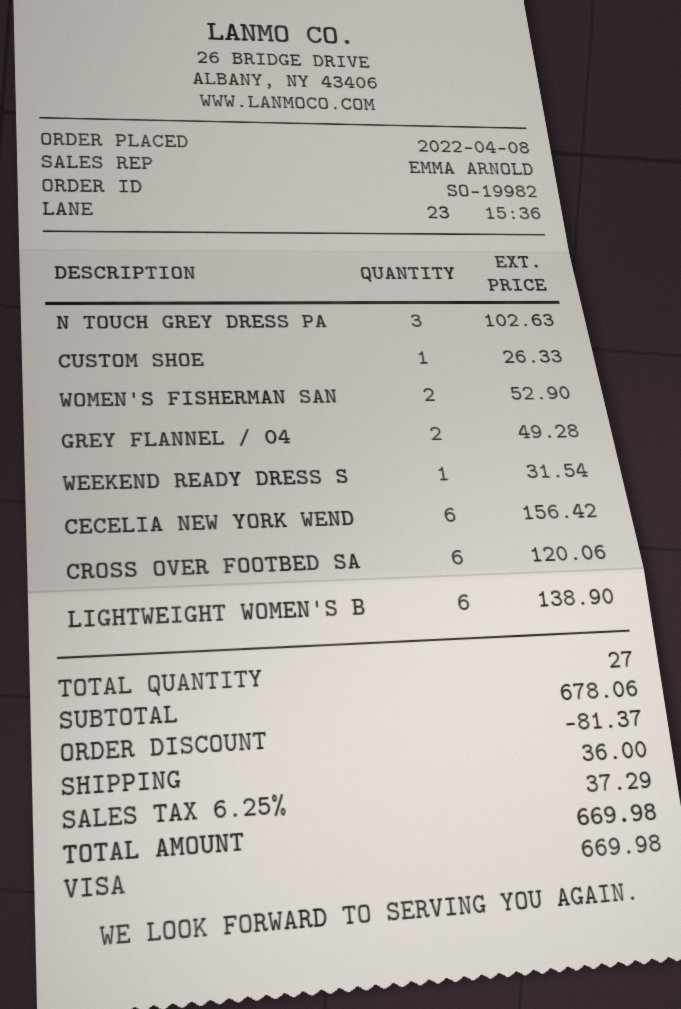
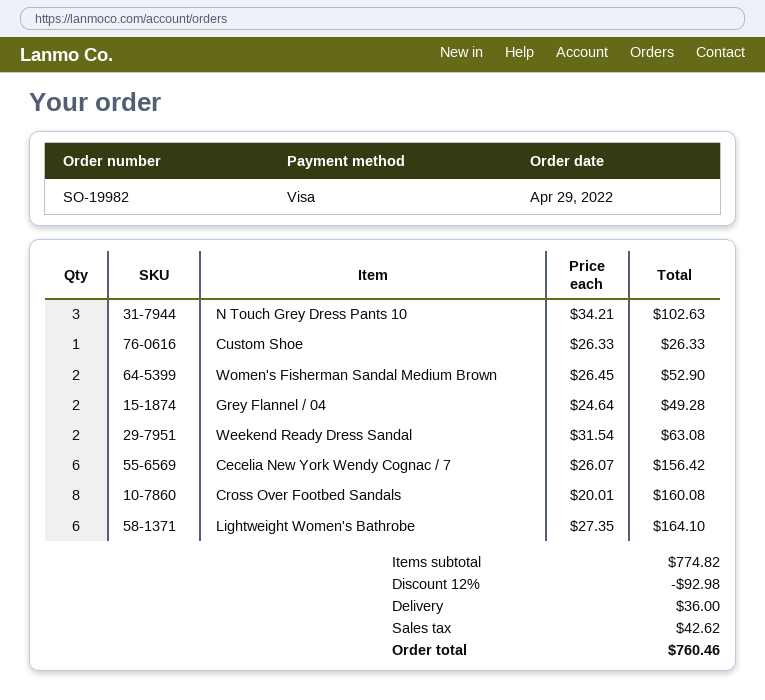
order date: 2022-04-08 -> 2022-04-29
WEEKEND READY DRESS S: 1 for 31.54 -> 2 for 63.08
CROSS OVER FOOTBED SA: 6 for 120.06 -> 8 for 160.08
LIGHTWEIGHT WOMEN'S B: 6 for 138.90 -> 6 for 164.10
subtotal: 678.06 -> 774.82
discount: 81.37 -> 92.98
tax: 37.29 -> 42.62
total: 669.98 -> 760.46

